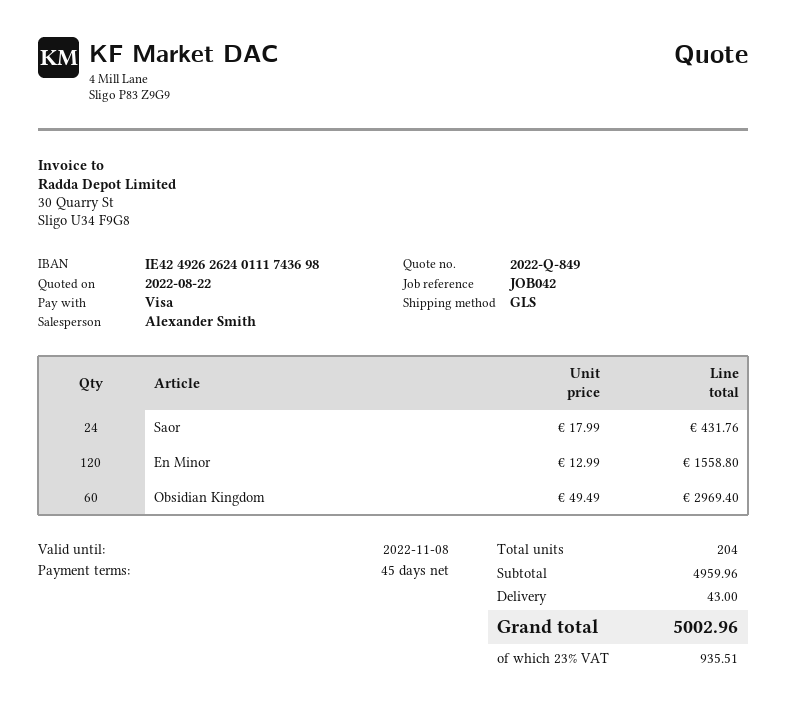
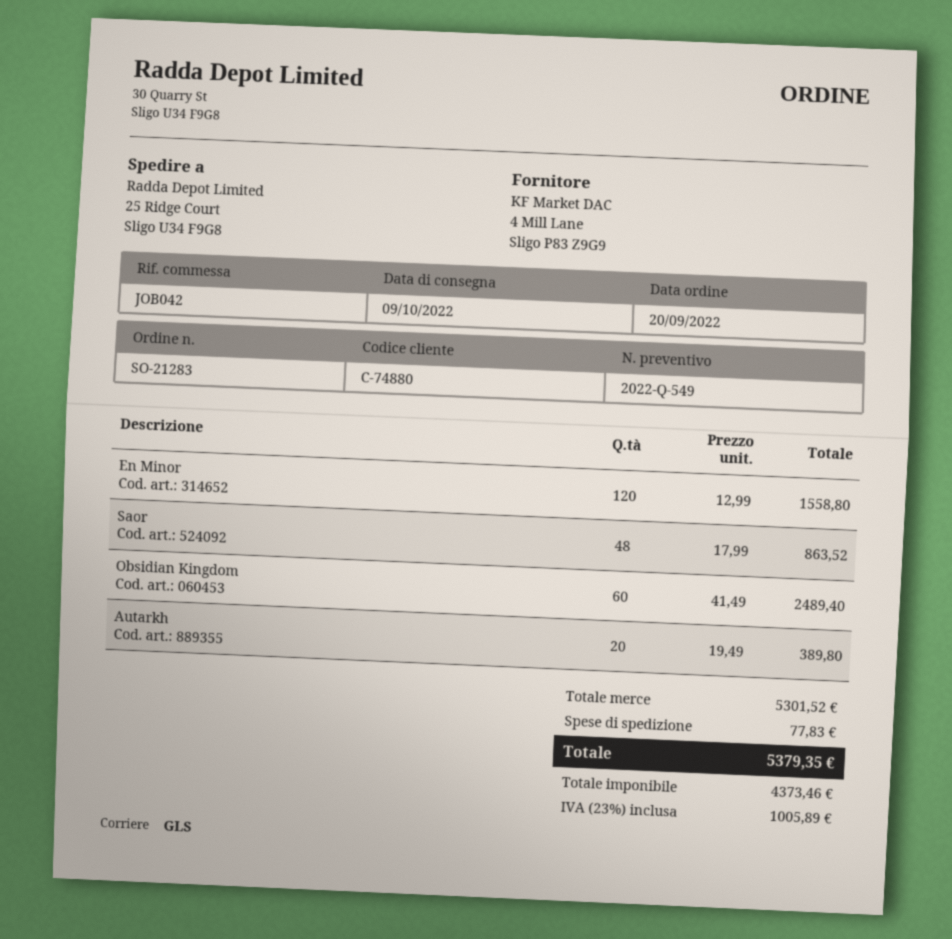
quote number: 2022-Q-849 -> 2022-Q-549
Saor: 24 x 17.99 = 431.76 -> 48 x 17.99 = 863.52
Obsidian Kingdom: 60 x 49.49 = 2969.40 -> 60 x 41.49 = 2489.40
Autarkh: none -> 20 x 19.49 = 389.80
subtotal: 4959.96 -> 5301.52
shipping: 43.00 -> 77.83
tax: 23% = 935.51 -> 23% = 1005.89
total: 5002.96 -> 5379.35

